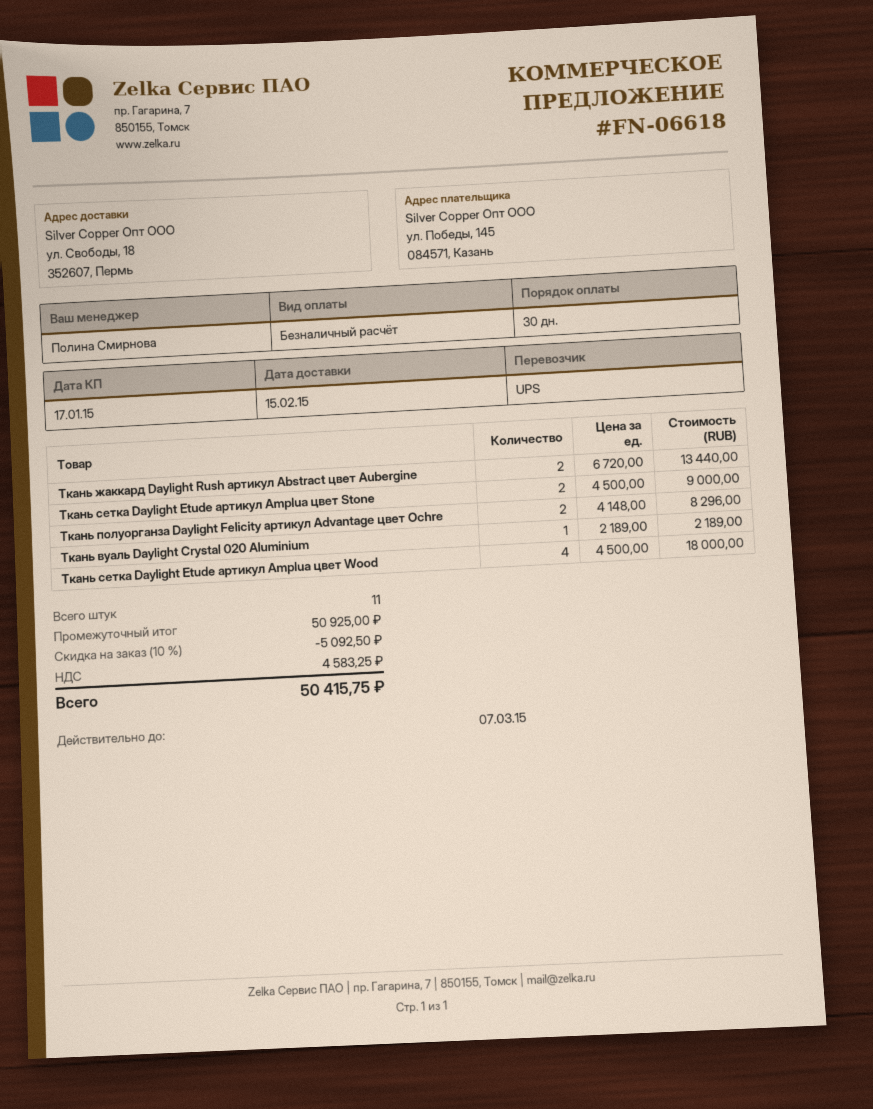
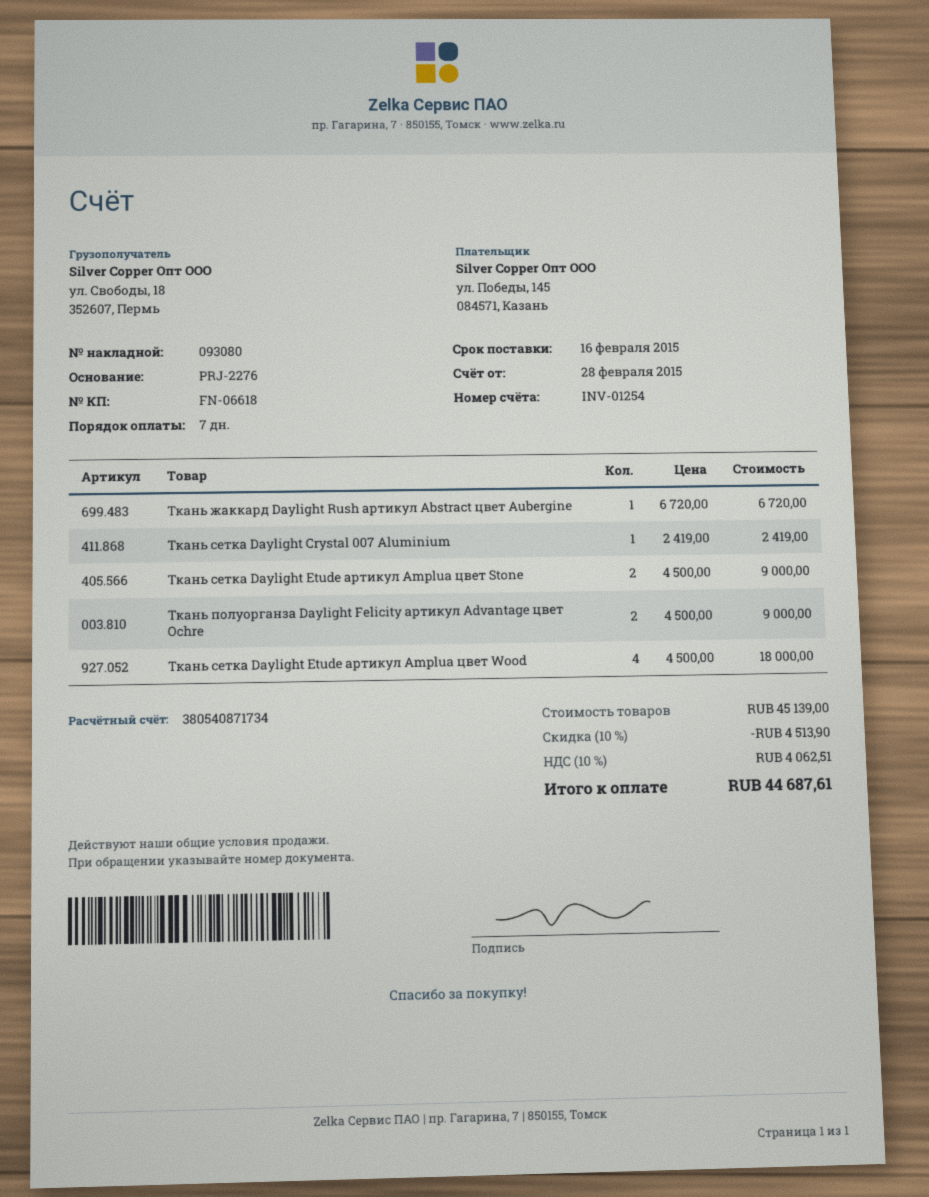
delivery date: 2015-02-15 -> 2015-02-16
payment terms: 30 days -> 7 days
Ткань жаккард Daylight Rush артикул Abstract цвет Aubergine: 2 x 6720.00 = 13440.00 -> 1 x 6720.00 = 6720.00
Ткань полуорганза Daylight Felicity артикул Advantage цвет Ochre: 2 x 4148.00 = 8296.00 -> 2 x 4500.00 = 9000.00
Ткань вуаль Daylight Crystal 020 Aluminium: 1 x 2189.00 = 2189.00 -> none
Ткань сетка Daylight Crystal 007 Aluminium: none -> 1 x 2419.00 = 2419.00
subtotal: 50925.00 -> 45139.00
discount: 10% = 5092.50 -> 10% = 4513.90
tax: 4583.25 -> 4062.51
total: 50415.75 -> 44687.61

